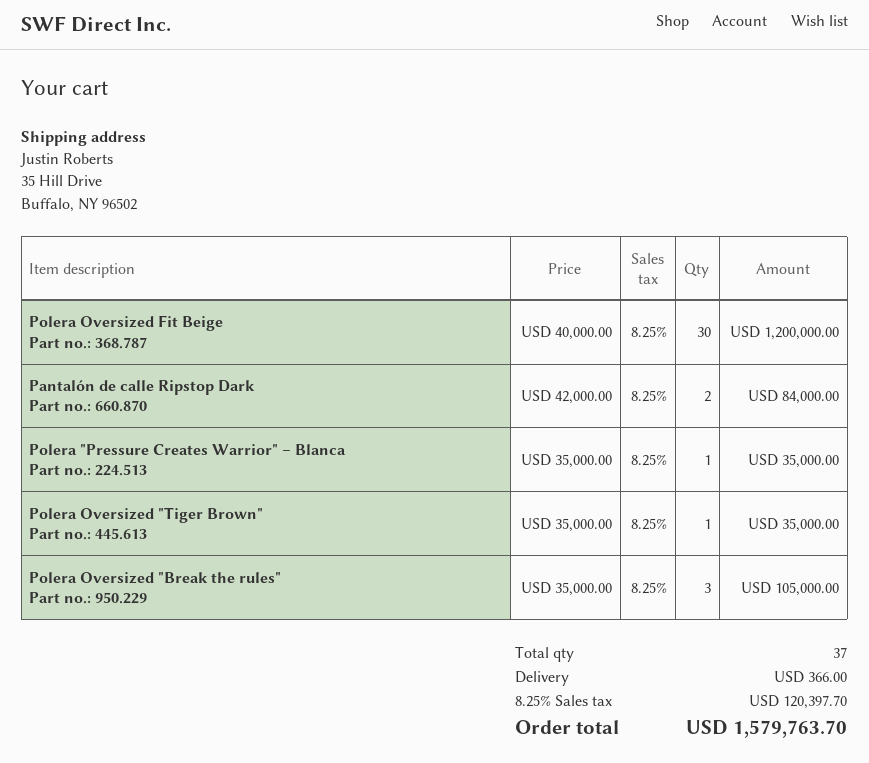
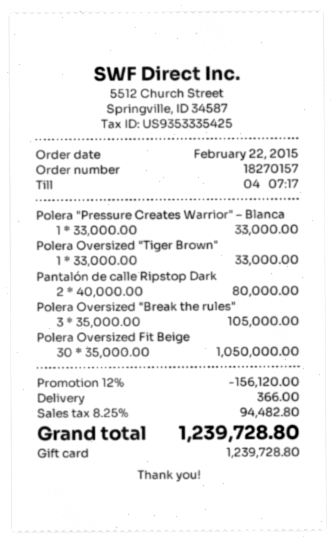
Polera Oversized Fit Beige: 30 x 40000.00 = 1200000.00 -> 30 x 35000.00 = 1050000.00
Pantalón de calle Ripstop Dark: 2 x 42000.00 = 84000.00 -> 2 x 40000.00 = 80000.00
Polera "Pressure Creates Warrior" – Blanca: 1 x 35000.00 = 35000.00 -> 1 x 33000.00 = 33000.00
Polera Oversized "Tiger Brown": 1 x 35000.00 = 35000.00 -> 1 x 33000.00 = 33000.00
discount: none -> 12% = 156120.00
tax: 8.25% = 120397.70 -> 8.25% = 94482.80
total: 1579763.70 -> 1239728.80

